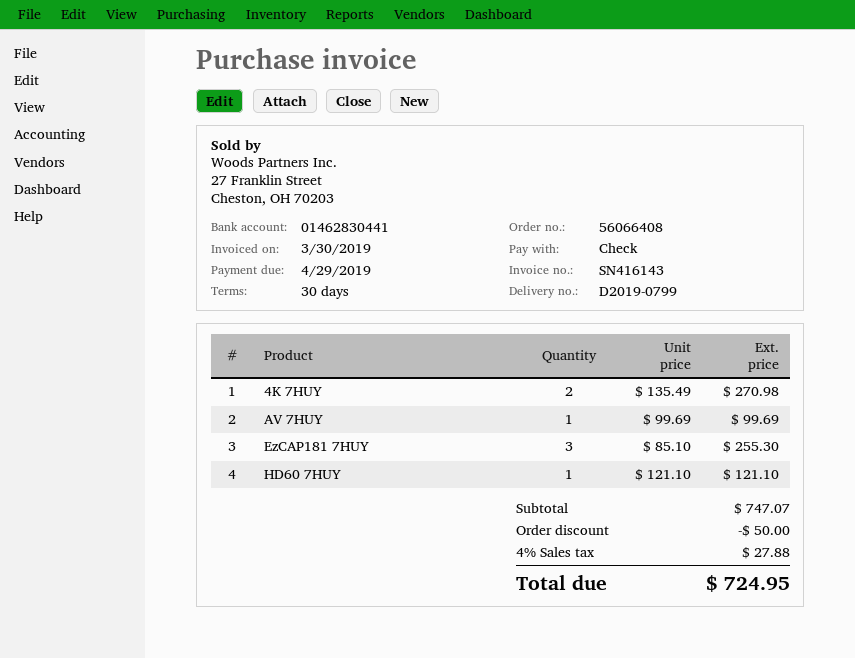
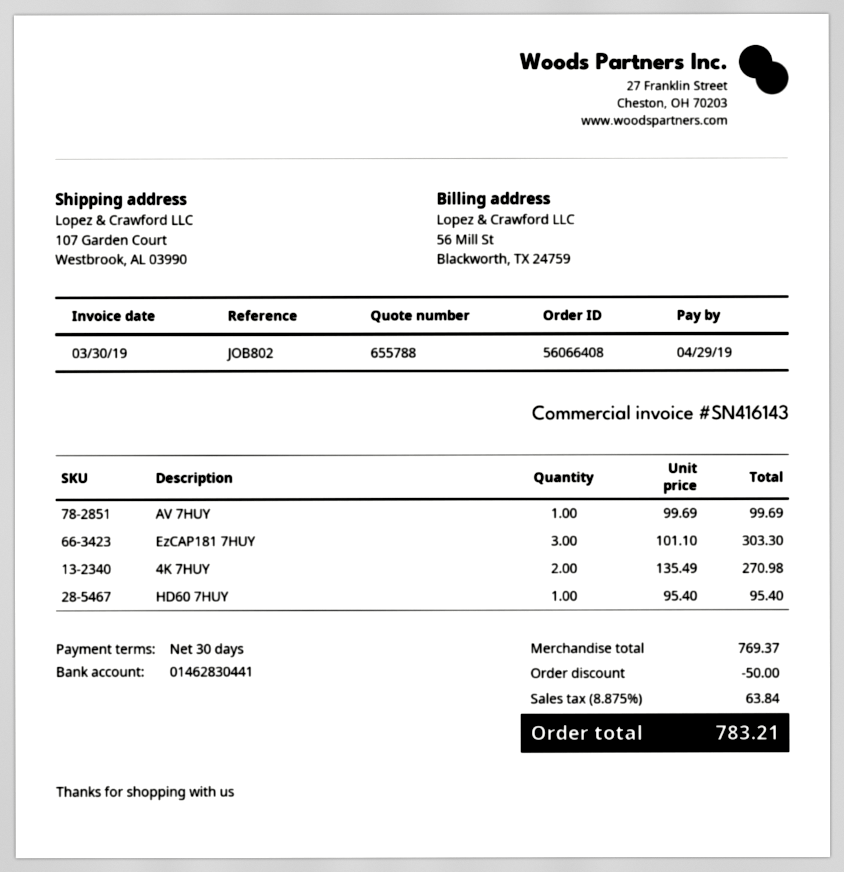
EzCAP181 7HUY: 3 x 85.10 = 255.30 -> 3 x 101.10 = 303.30
HD60 7HUY: 1 x 121.10 = 121.10 -> 1 x 95.40 = 95.40
subtotal: 747.07 -> 769.37
tax: 4% = 27.88 -> 8.875% = 63.84
total: 724.95 -> 783.21

